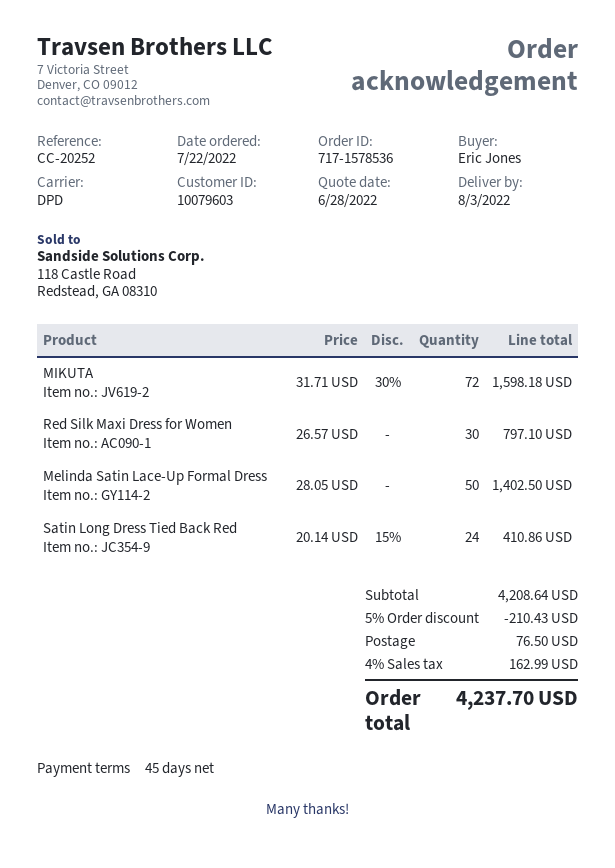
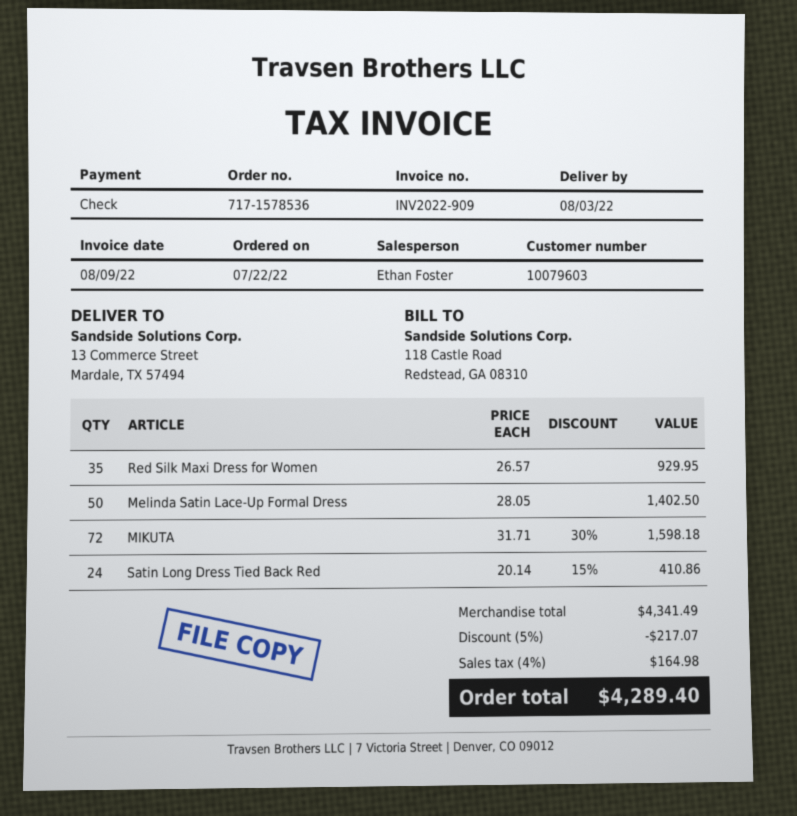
Red Silk Maxi Dress for Women: 30 x 26.57 = 797.10 -> 35 x 26.57 = 929.95
subtotal: 4208.64 -> 4341.49
discount: 5% = 210.43 -> 5% = 217.07
shipping: 76.50 -> none
tax: 4% = 162.99 -> 4% = 164.98
total: 4237.70 -> 4289.40

